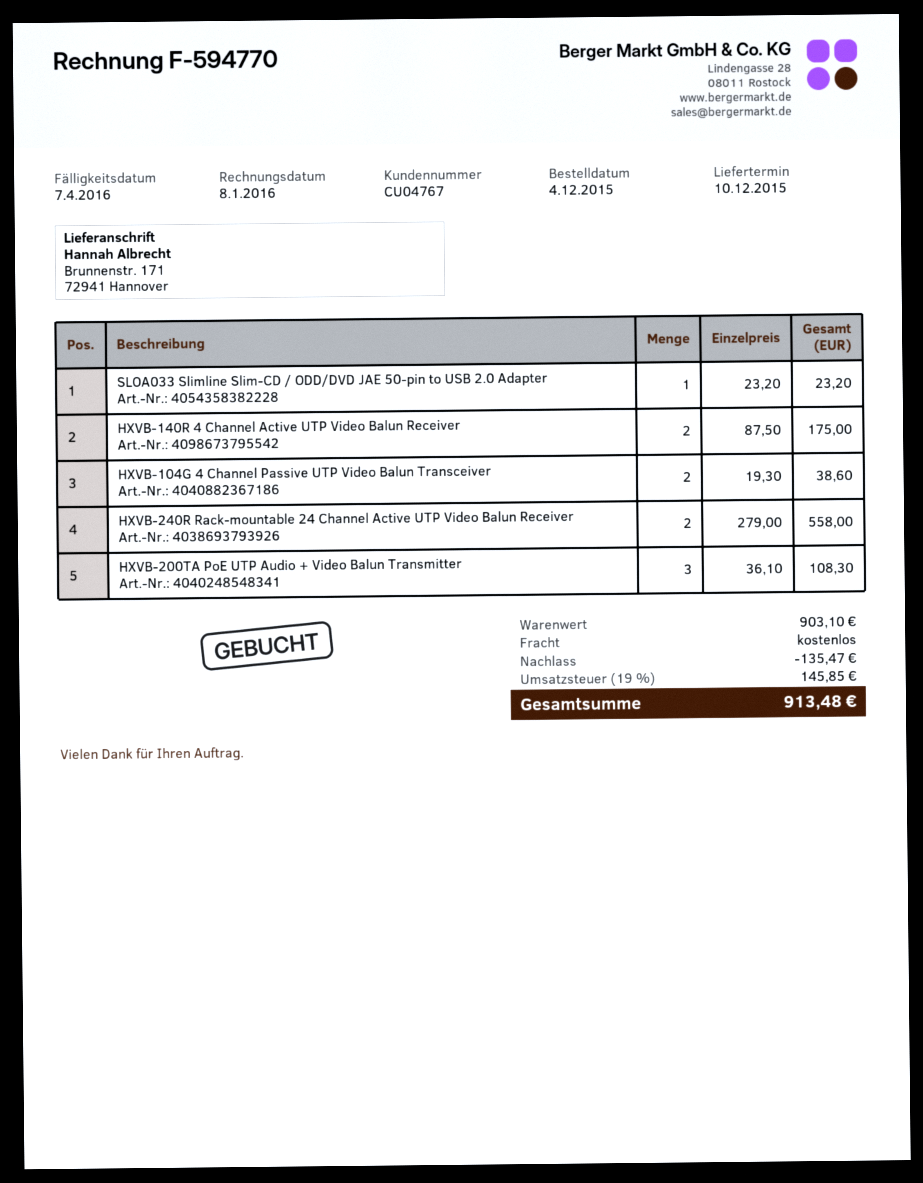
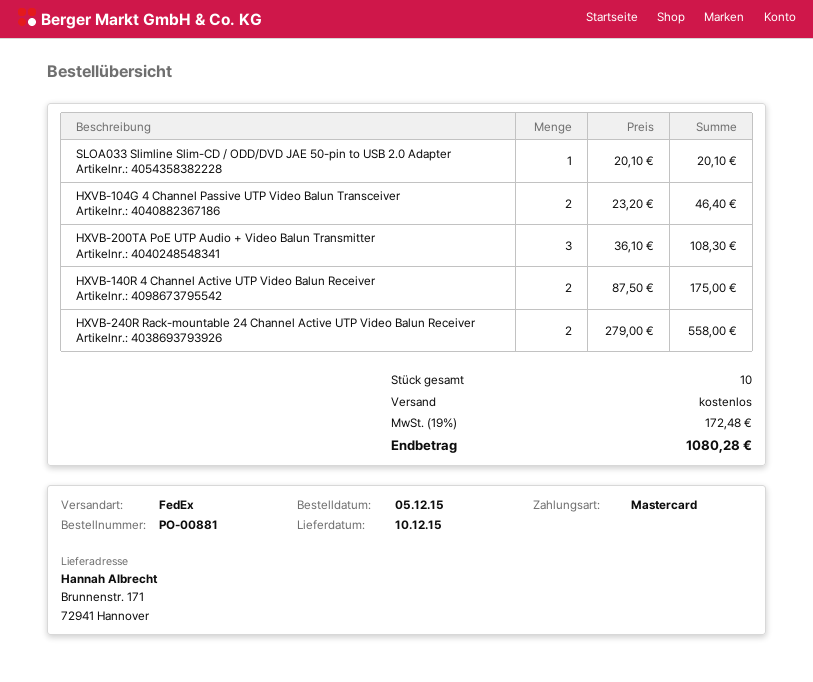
order date: 2015-12-04 -> 2015-12-05
SLOA033 Slimline Slim-CD / ODD/DVD JAE 50-pin to USB 2.0 Adapter: 1 x 23.20 = 23.20 -> 1 x 20.10 = 20.10
HXVB-104G 4 Channel Passive UTP Video Balun Transceiver: 2 x 19.30 = 38.60 -> 2 x 23.20 = 46.40
discount: 135.47 -> none
tax: 19% = 145.85 -> 19% = 172.48
total: 913.48 -> 1080.28

